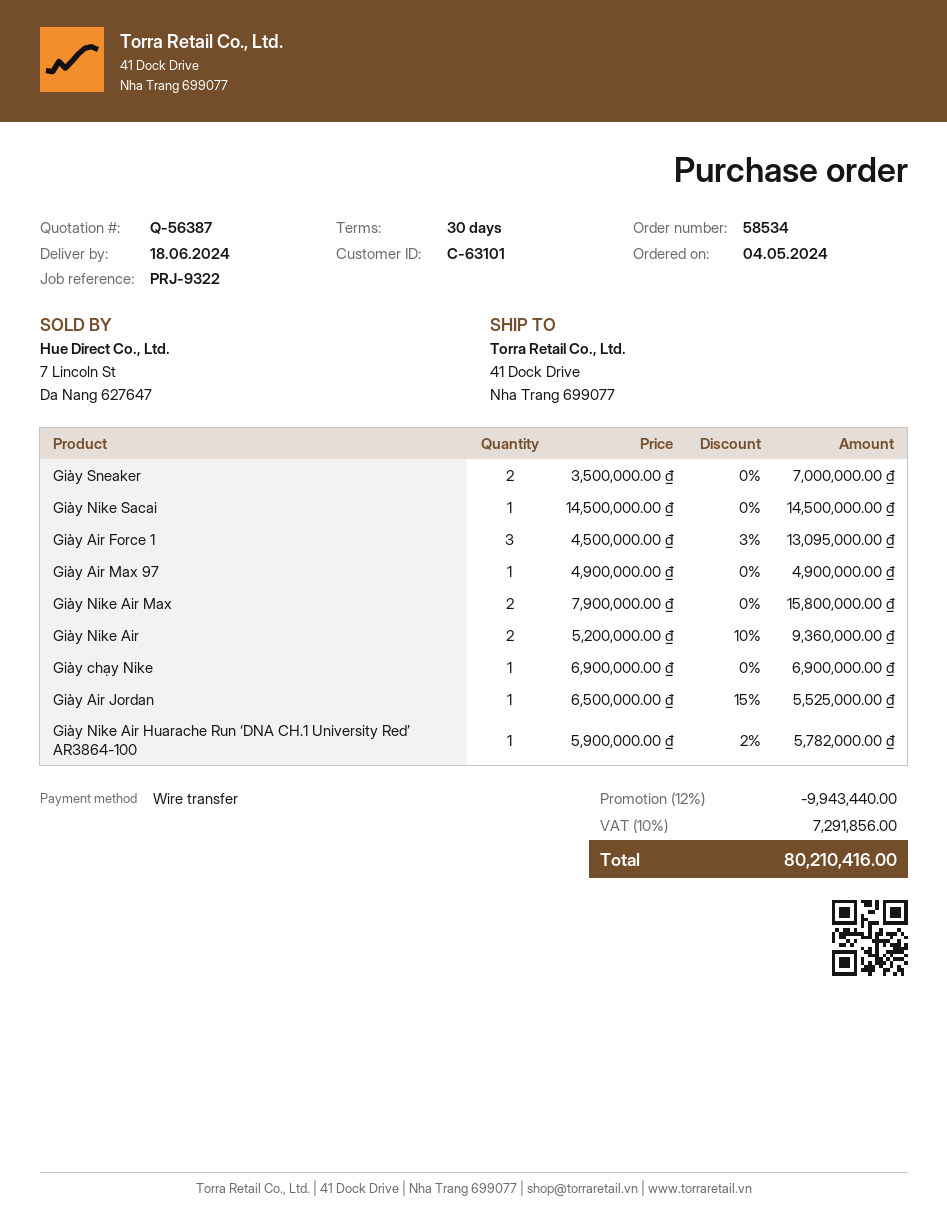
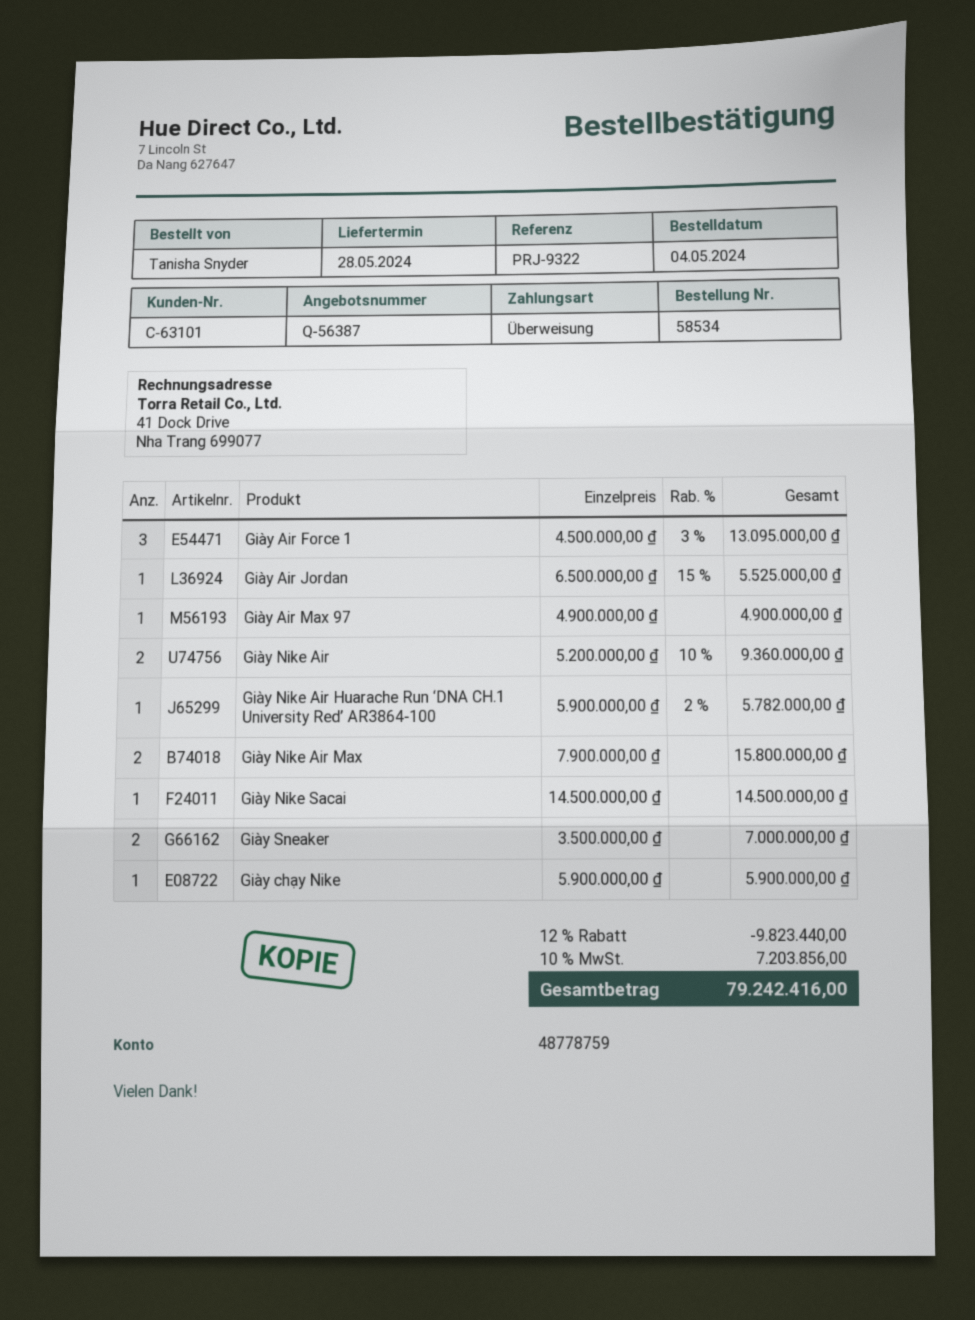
delivery date: 2024-06-18 -> 2024-05-28
Giày chạy Nike: 1 x 6900000.00 = 6900000.00 -> 1 x 5900000.00 = 5900000.00
discount: 12% = 9943440.00 -> 12% = 9823440.00
tax: 10% = 7291856.00 -> 10% = 7203856.00
total: 80210416.00 -> 79242416.00

